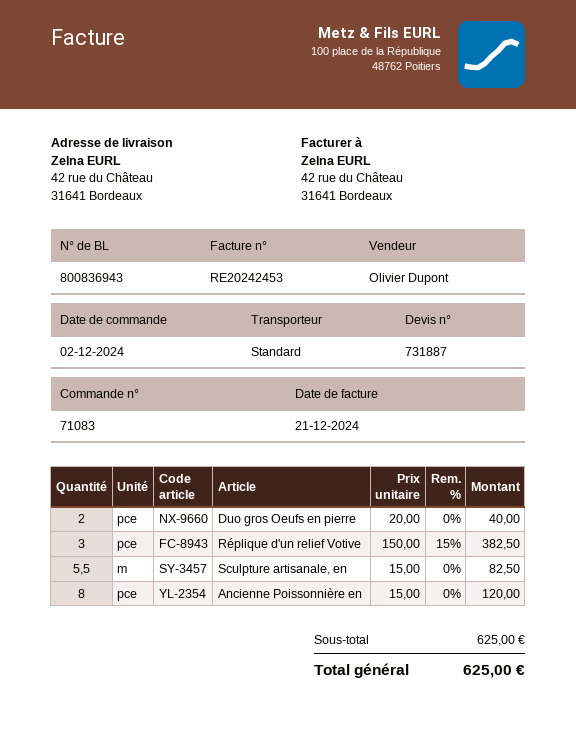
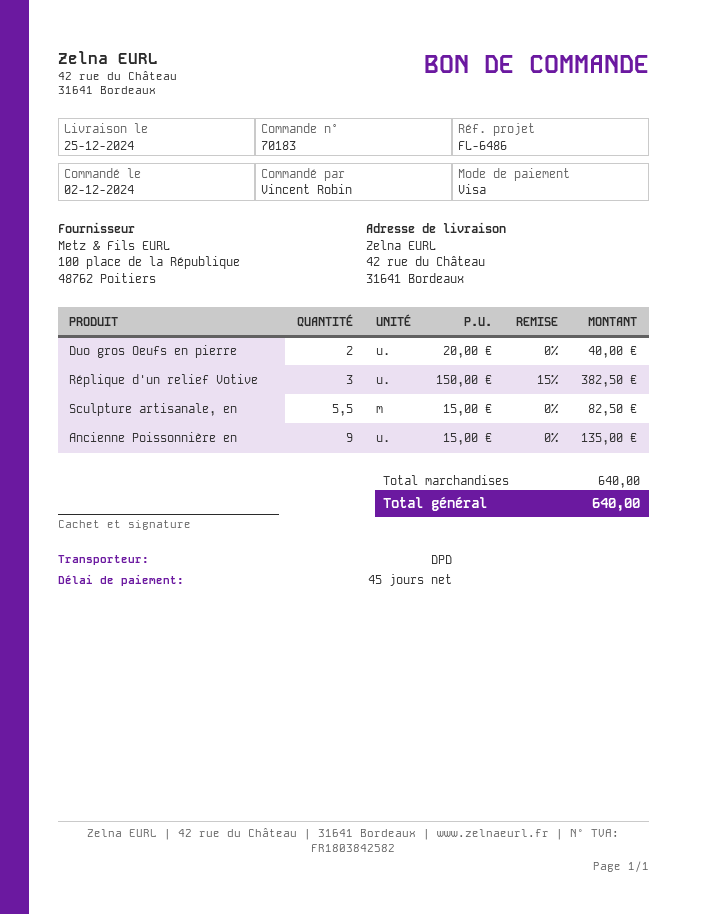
order number: 71083 -> 70183
shipping method: standard -> DPD
Ancienne Poissonnière en: 8 x 15.00 = 120.00 -> 9 x 15.00 = 135.00
subtotal: 625.00 -> 640.00
total: 625.00 -> 640.00

